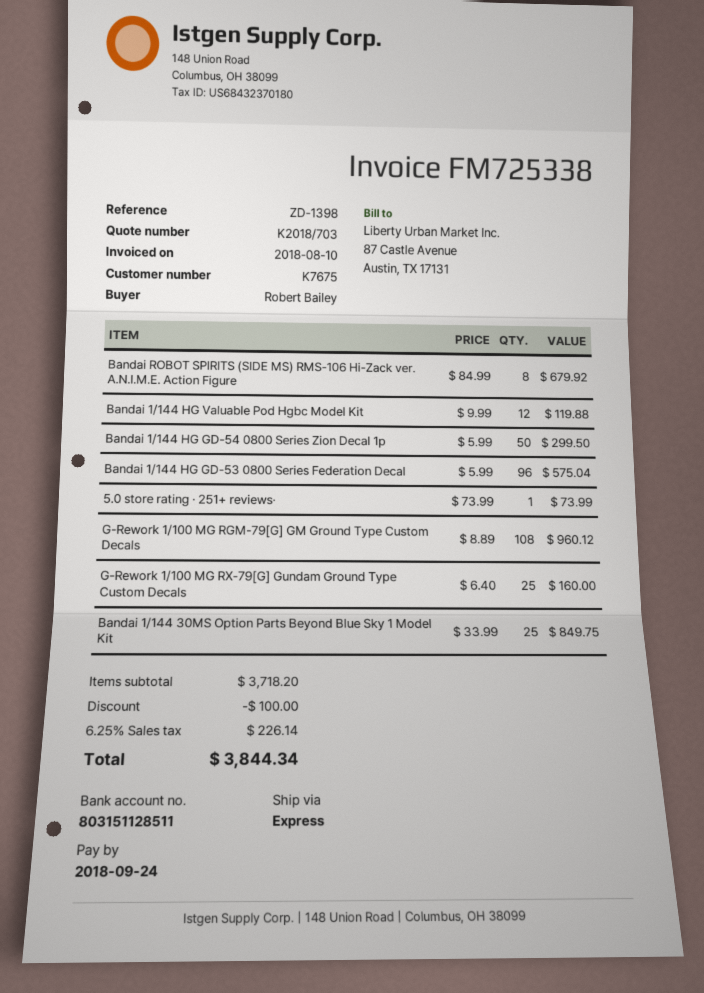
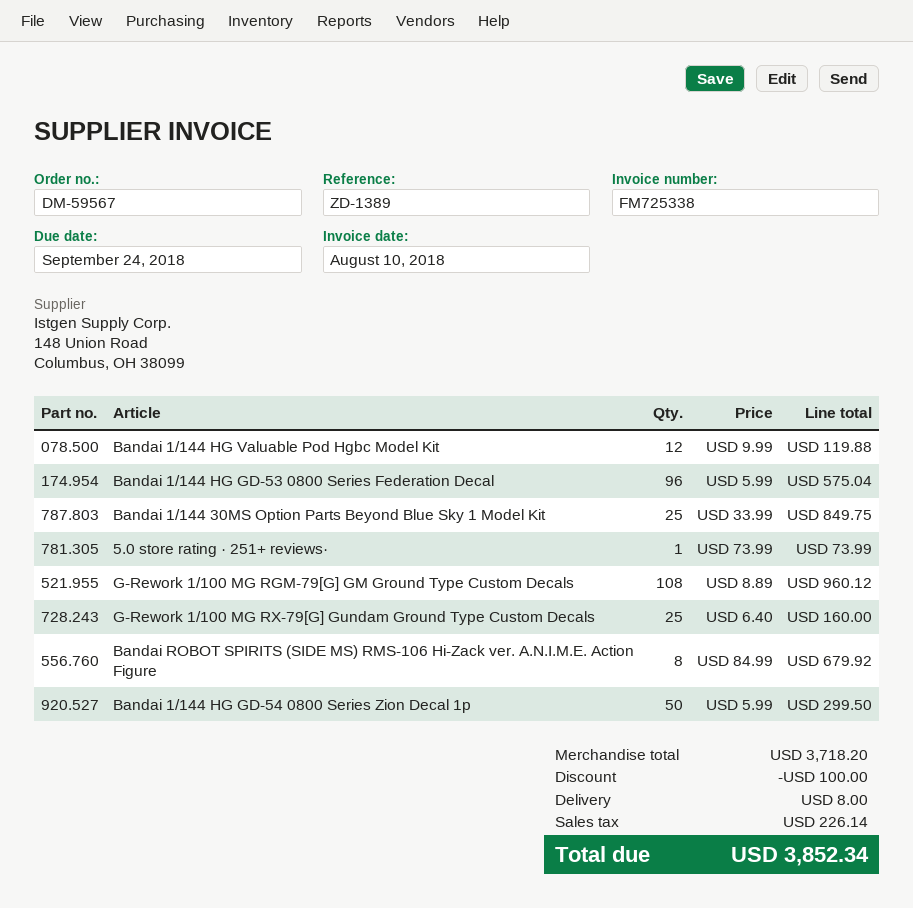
reference: ZD-1398 -> ZD-1389
shipping: none -> 8.00
total: 3844.34 -> 3852.34

